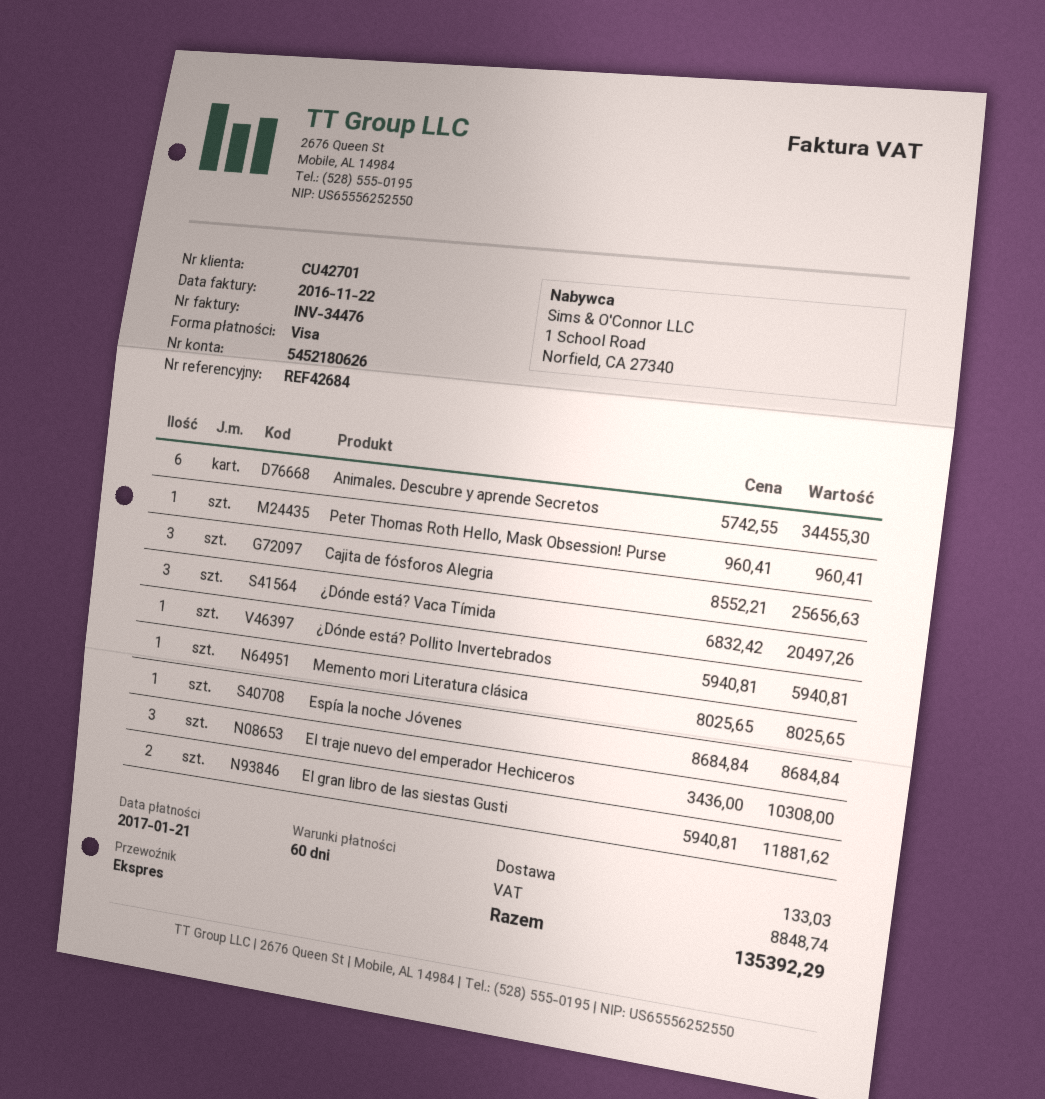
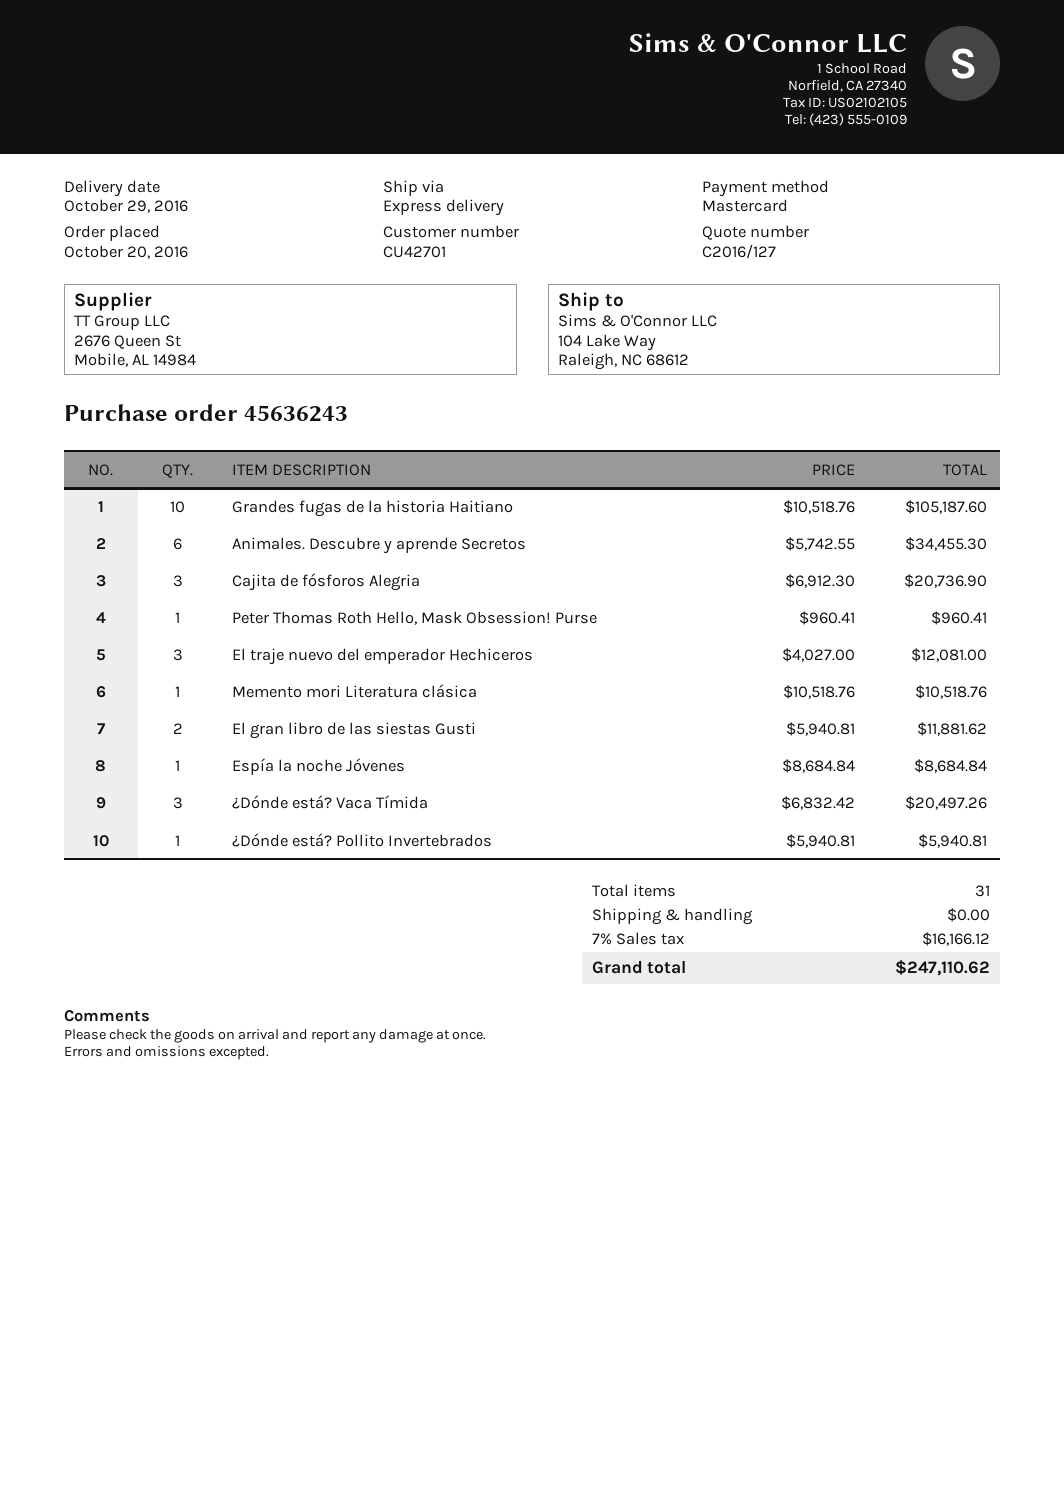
payment method: Visa -> Mastercard
Cajita de fósforos Alegria: 3 x 8552.21 = 25656.63 -> 3 x 6912.30 = 20736.90
Memento mori Literatura clásica: 1 x 8025.65 = 8025.65 -> 1 x 10518.76 = 10518.76
El traje nuevo del emperador Hechiceros: 3 x 3436.00 = 10308.00 -> 3 x 4027.00 = 12081.00
Grandes fugas de la historia Haitiano: none -> 10 x 10518.76 = 105187.60
shipping: 133.03 -> 0.00
tax: 8848.74 -> 16166.12
total: 135392.29 -> 247110.62

